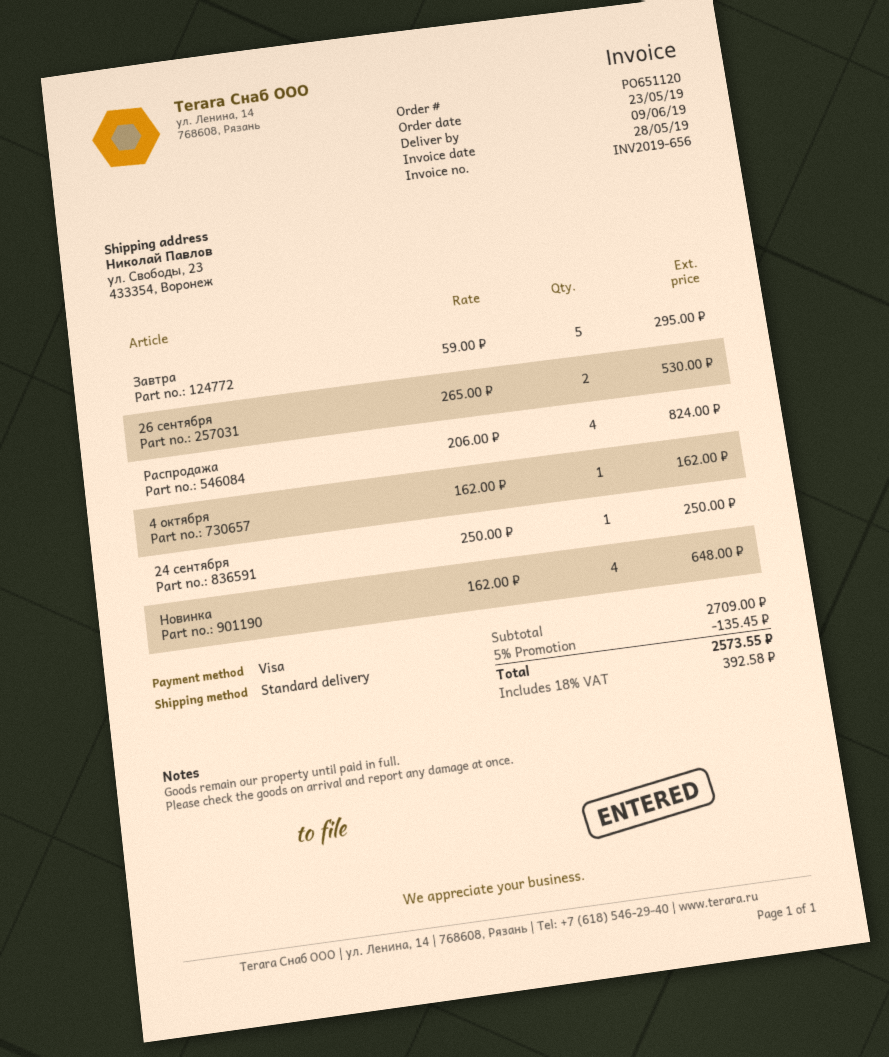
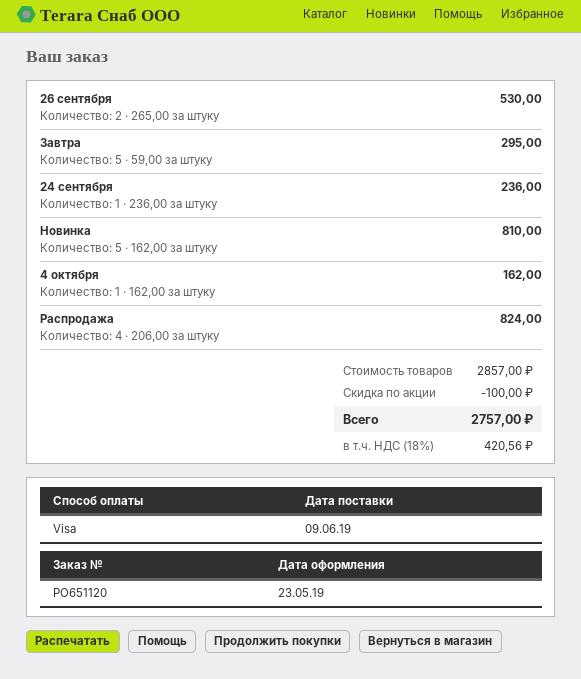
24 сентября: 1 x 250.00 = 250.00 -> 1 x 236.00 = 236.00
Новинка: 4 x 162.00 = 648.00 -> 5 x 162.00 = 810.00
subtotal: 2709.00 -> 2857.00
discount: 135.45 -> 100.00
tax: 18% = 392.58 -> 18% = 420.56
total: 2573.55 -> 2757.00

